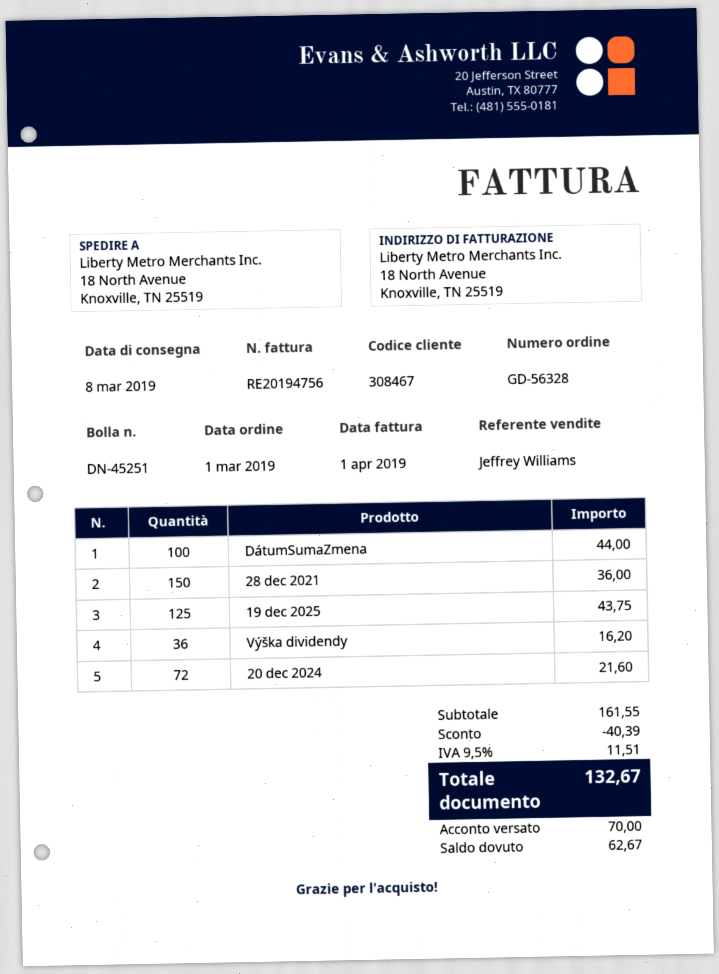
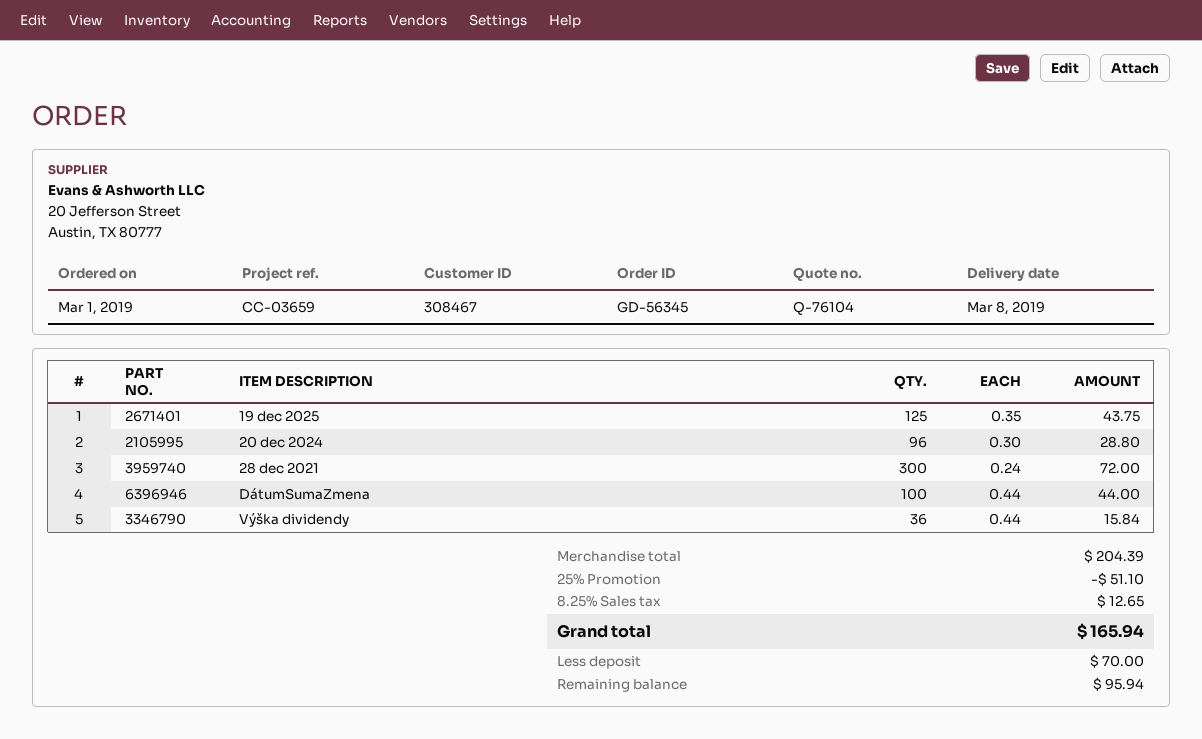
order number: GD-56328 -> GD-56345
28 dec 2021: 150 for 36.00 -> 300 for 72.00
Výška dividendy: 36 for 16.20 -> 36 for 15.84
20 dec 2024: 72 for 21.60 -> 96 for 28.80
subtotal: 161.55 -> 204.39
discount: 40.39 -> 51.10
tax: 9.5% = 11.51 -> 8.25% = 12.65
total: 132.67 -> 165.94
balance: 62.67 -> 95.94

